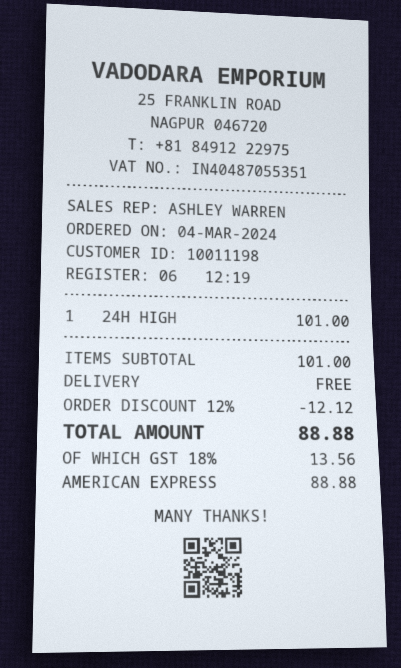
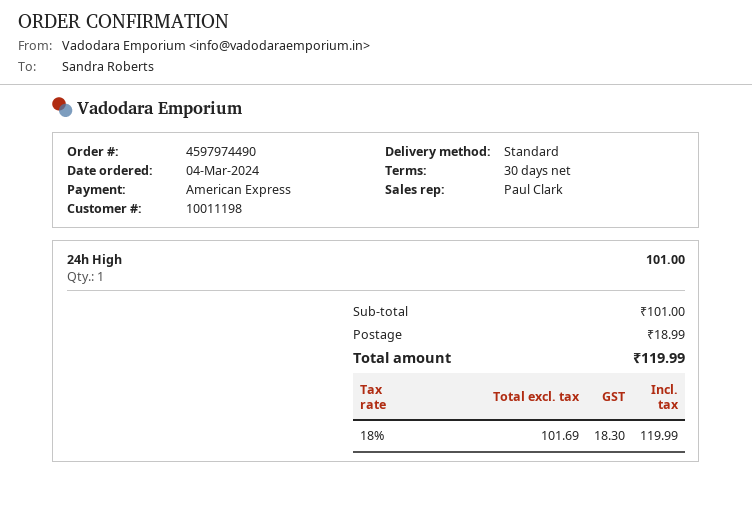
sales rep: ASHLEY WARREN -> Paul Clark
discount: 12% = 12.12 -> none
shipping: 0.00 -> 18.99
tax: 18% = 13.56 -> 18% = 18.30
total: 88.88 -> 119.99

